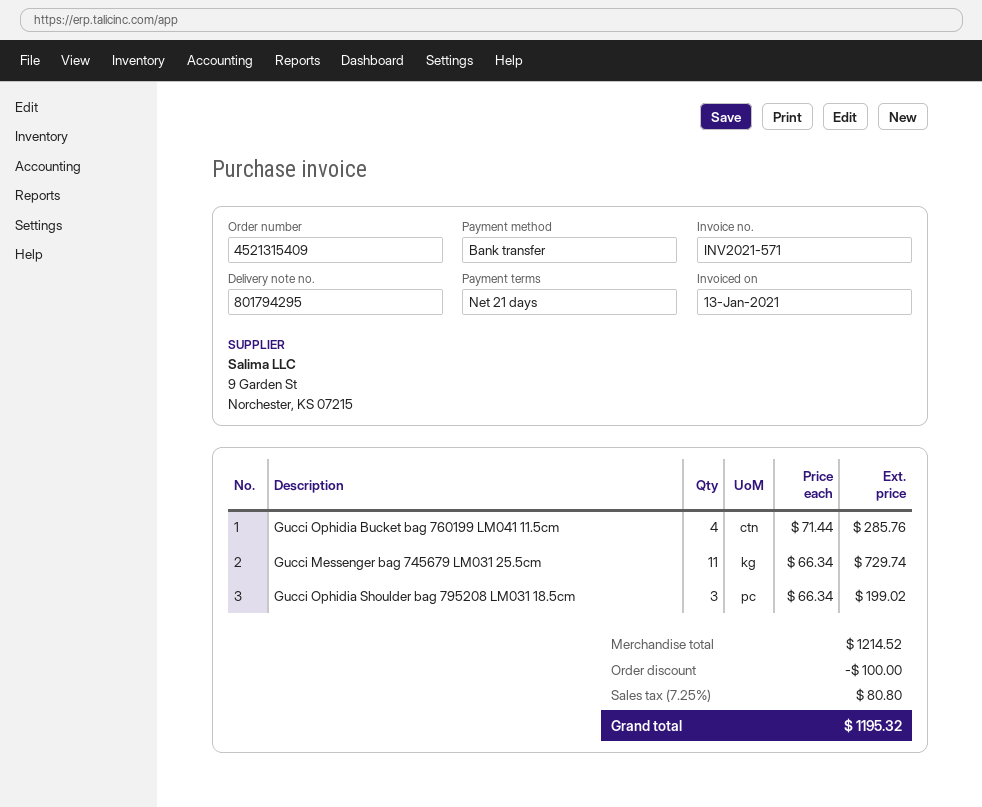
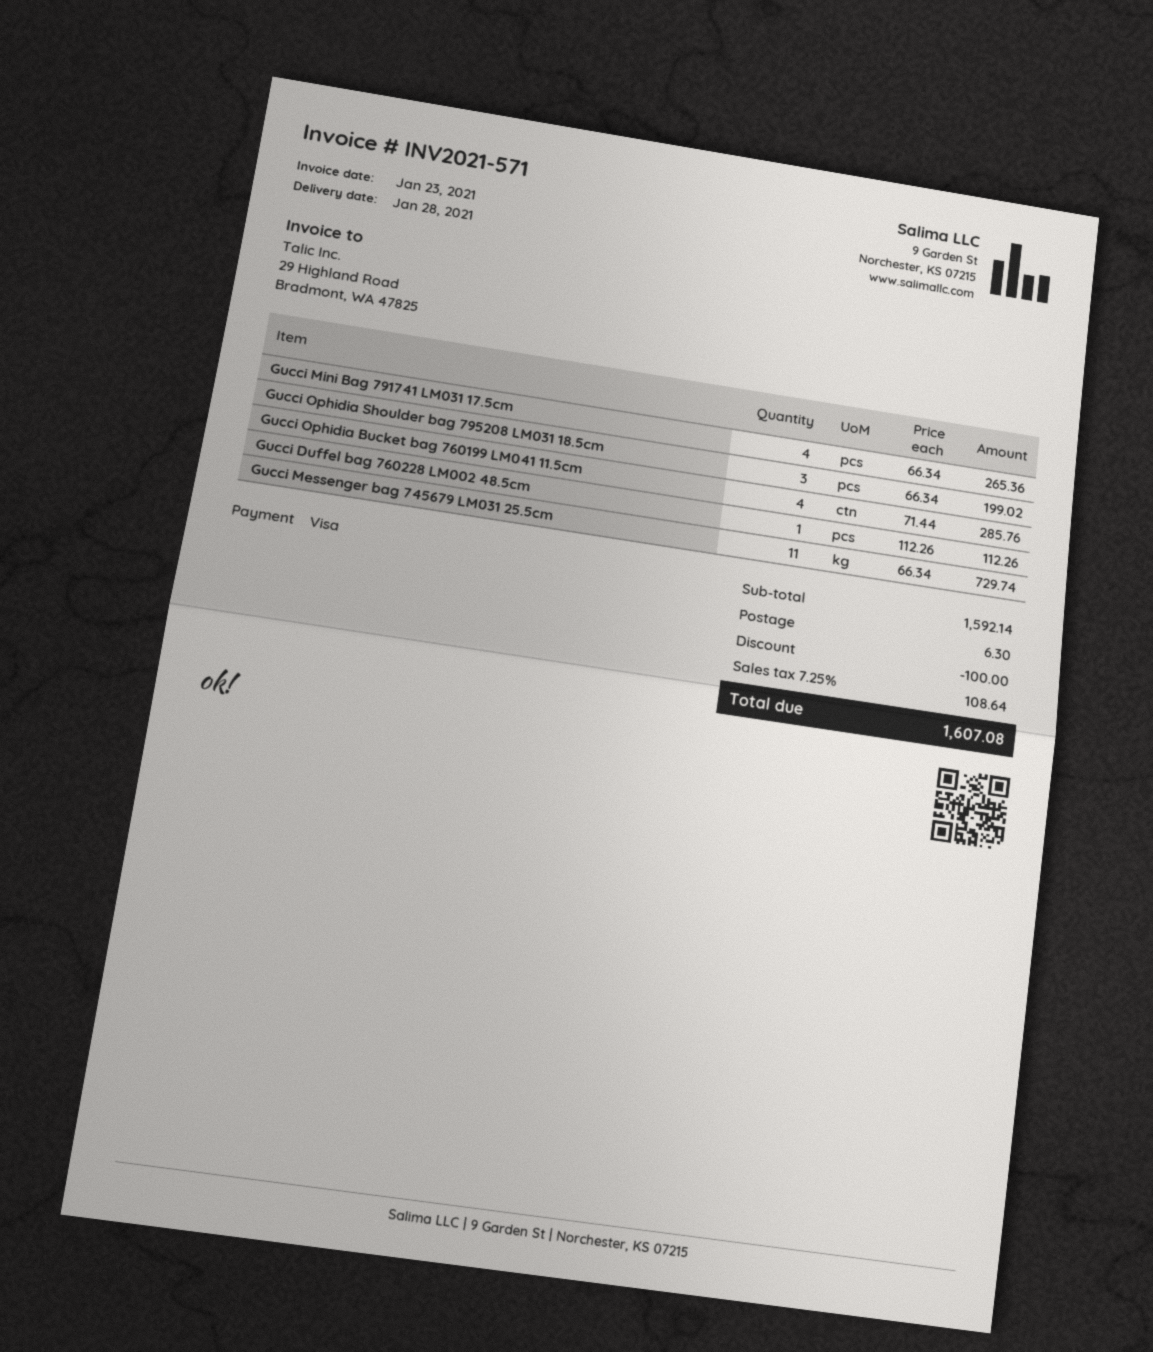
invoice date: 2021-01-13 -> 2021-01-23
payment method: bank transfer -> Visa
Gucci Mini Bag 791741 LM031 17.5cm: none -> 4 x 66.34 = 265.36
Gucci Duffel bag 760228 LM002 48.5cm: none -> 1 x 112.26 = 112.26
subtotal: 1214.52 -> 1592.14
shipping: none -> 6.30
tax: 7.25% = 80.80 -> 7.25% = 108.64
total: 1195.32 -> 1607.08

